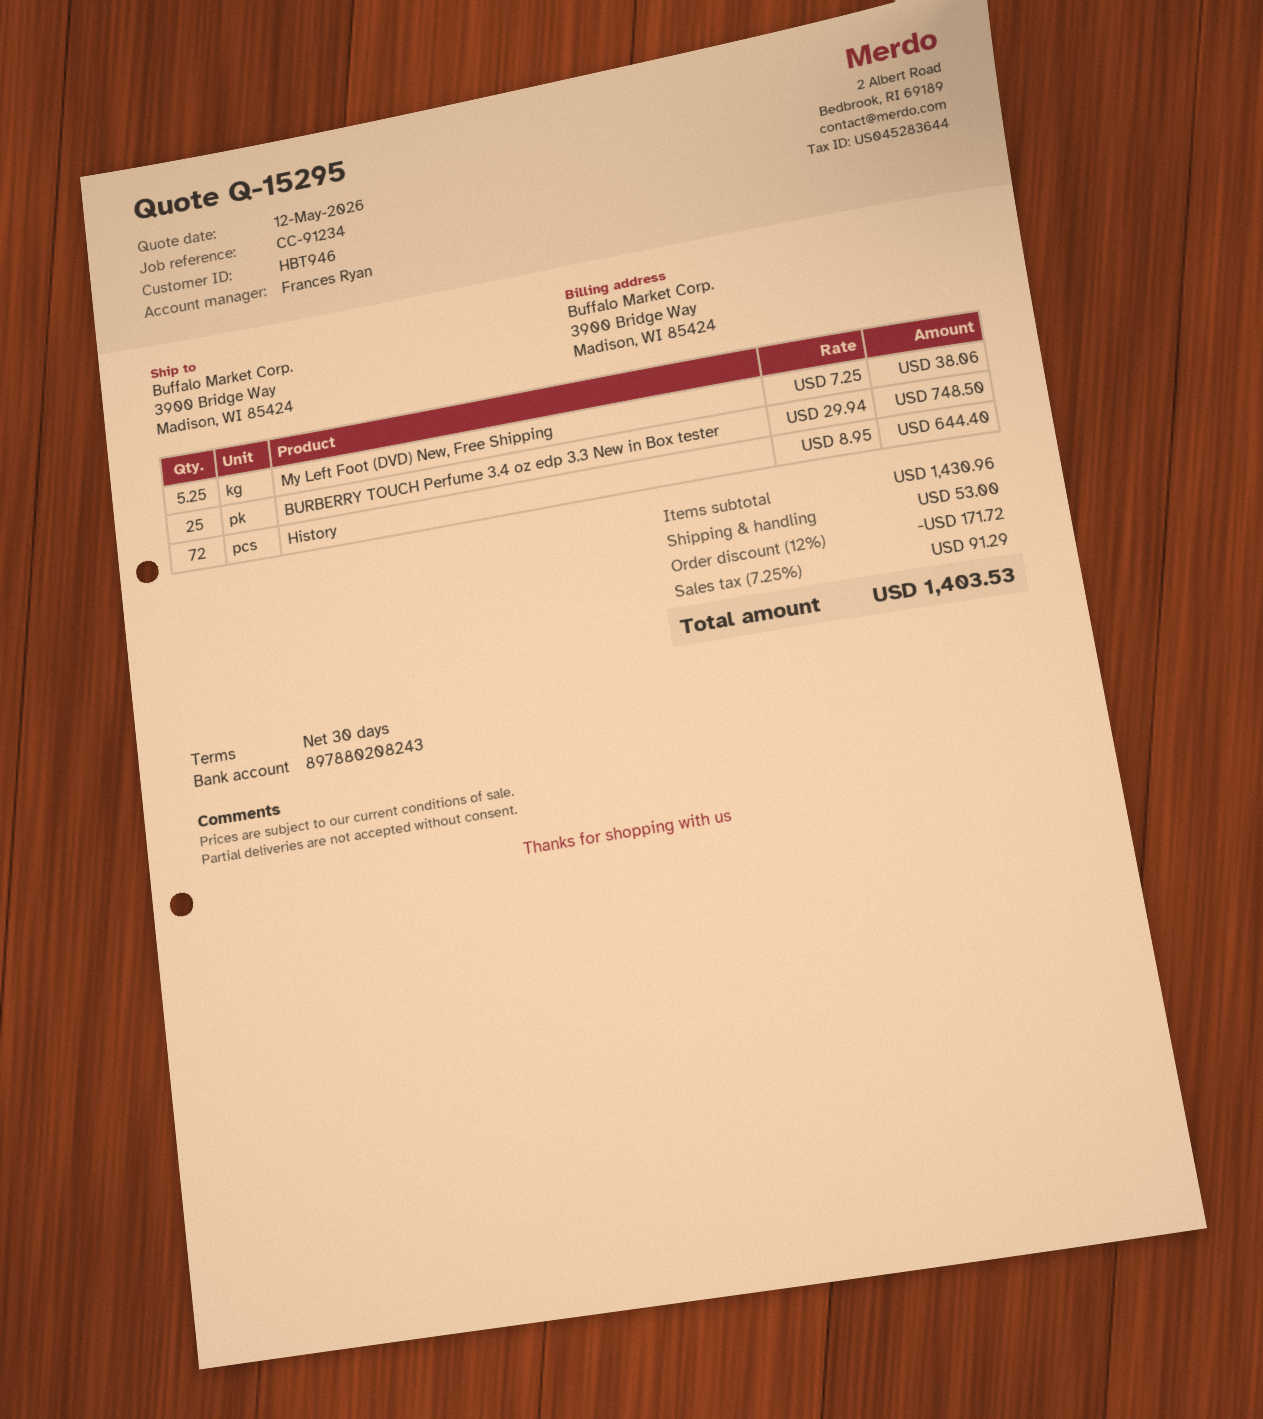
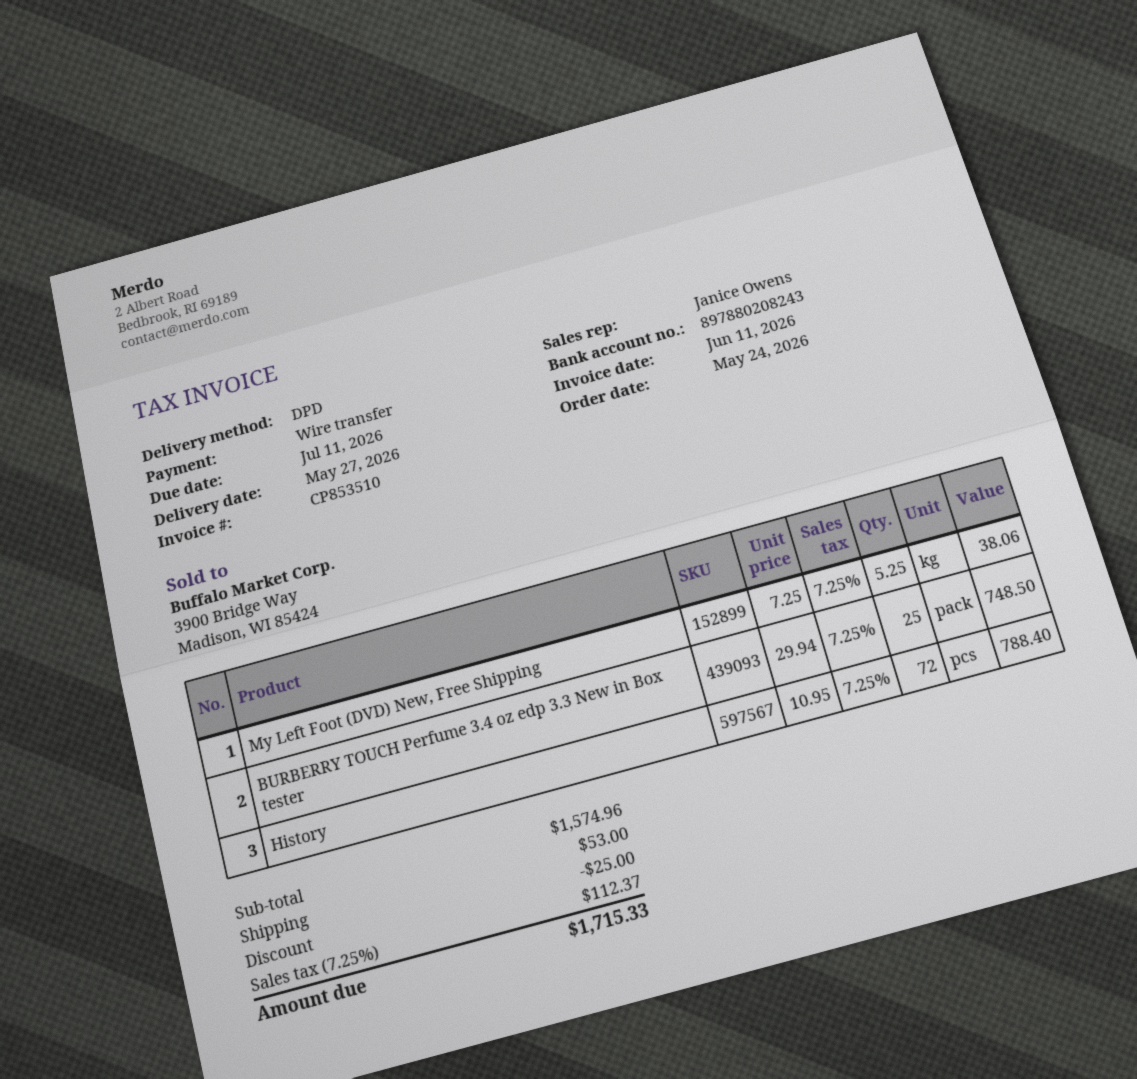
sales rep: Frances Ryan -> Janice Owens
History: 72 x 8.95 = 644.40 -> 72 x 10.95 = 788.40
subtotal: 1430.96 -> 1574.96
discount: 171.72 -> 25.00
tax: 7.25% = 91.29 -> 7.25% = 112.37
total: 1403.53 -> 1715.33

